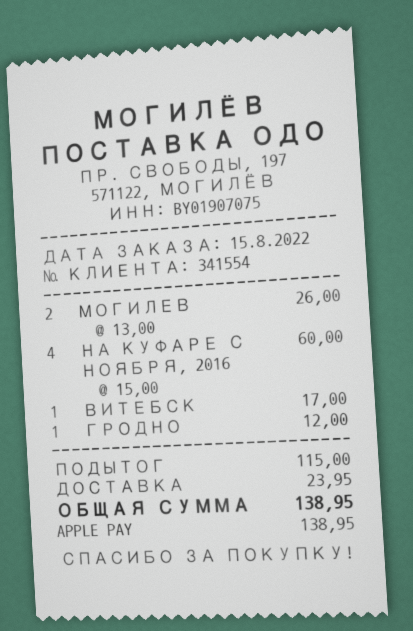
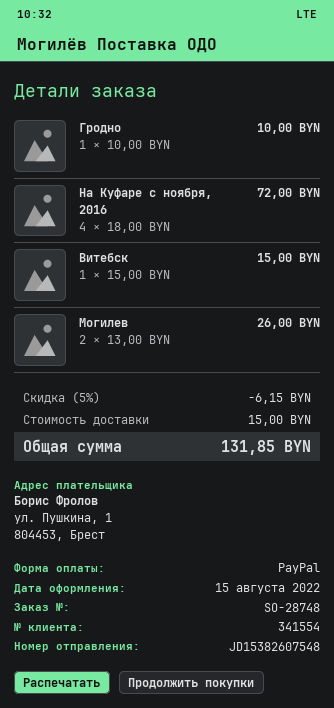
payment method: Apple Pay -> PayPal
НА КУФАРЕ С НОЯБРЯ, 2016: 4 x 15.00 = 60.00 -> 4 x 18.00 = 72.00
ВИТЕБСК: 1 x 17.00 = 17.00 -> 1 x 15.00 = 15.00
ГРОДНО: 1 x 12.00 = 12.00 -> 1 x 10.00 = 10.00
discount: none -> 5% = 6.15
shipping: 23.95 -> 15.00
total: 138.95 -> 131.85

